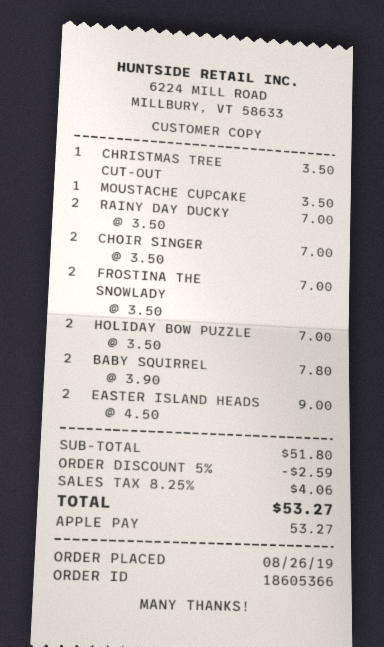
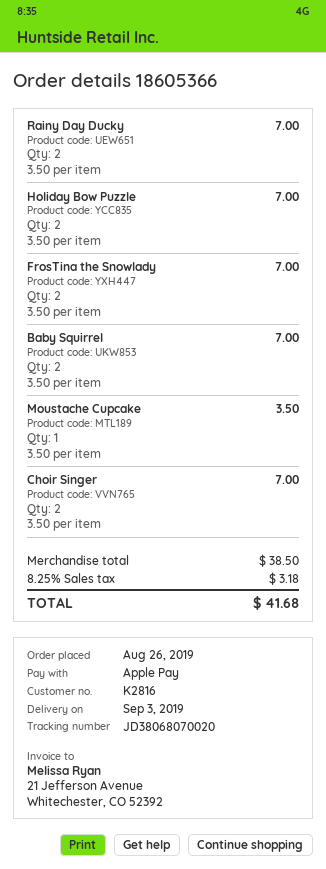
CHRISTMAS TREE CUT-OUT: 1 x 3.50 = 3.50 -> none
BABY SQUIRREL: 2 x 3.90 = 7.80 -> 2 x 3.50 = 7.00
EASTER ISLAND HEADS: 2 x 4.50 = 9.00 -> none
subtotal: 51.80 -> 38.50
discount: 5% = 2.59 -> none
tax: 8.25% = 4.06 -> 8.25% = 3.18
total: 53.27 -> 41.68

